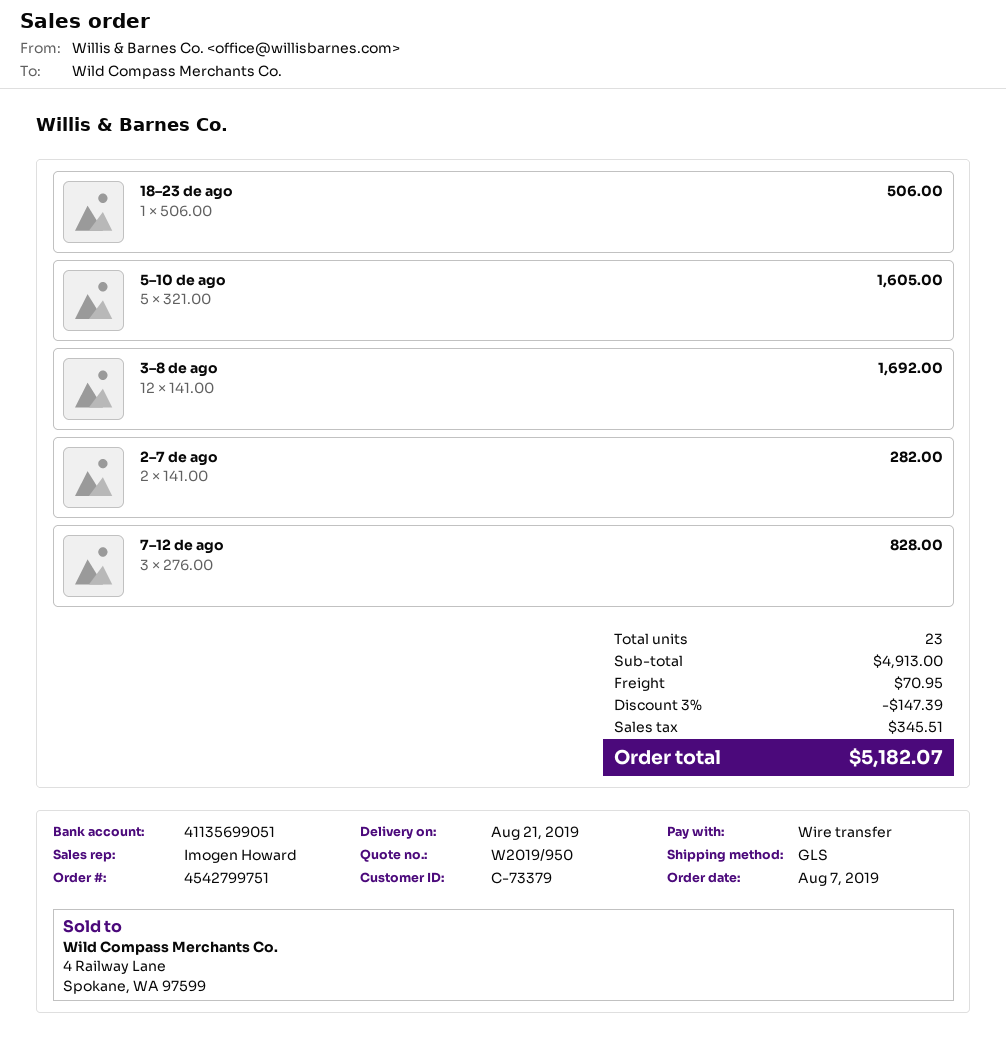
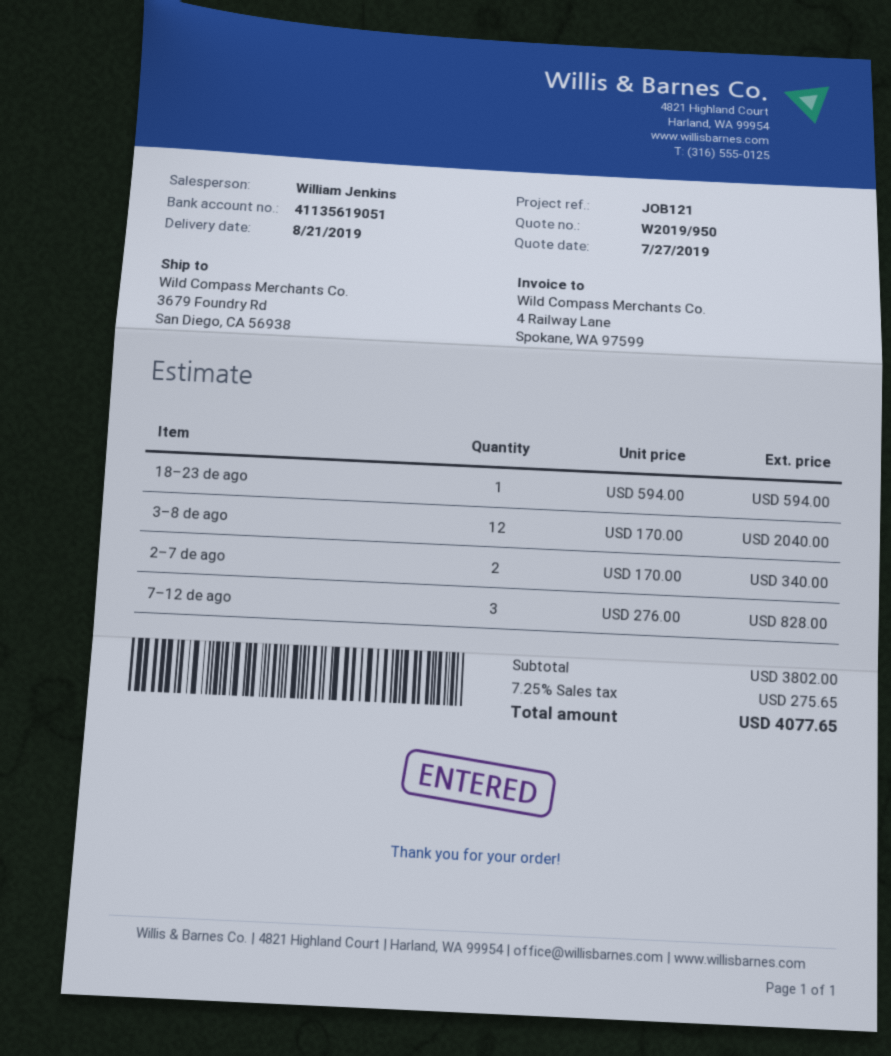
sales rep: Imogen Howard -> William Jenkins
bank account: 41135699051 -> 41135619051
18–23 de ago: 1 x 506.00 = 506.00 -> 1 x 594.00 = 594.00
5–10 de ago: 5 x 321.00 = 1605.00 -> none
3–8 de ago: 12 x 141.00 = 1692.00 -> 12 x 170.00 = 2040.00
2–7 de ago: 2 x 141.00 = 282.00 -> 2 x 170.00 = 340.00
subtotal: 4913.00 -> 3802.00
discount: 3% = 147.39 -> none
shipping: 70.95 -> none
tax: 345.51 -> 275.65
total: 5182.07 -> 4077.65

